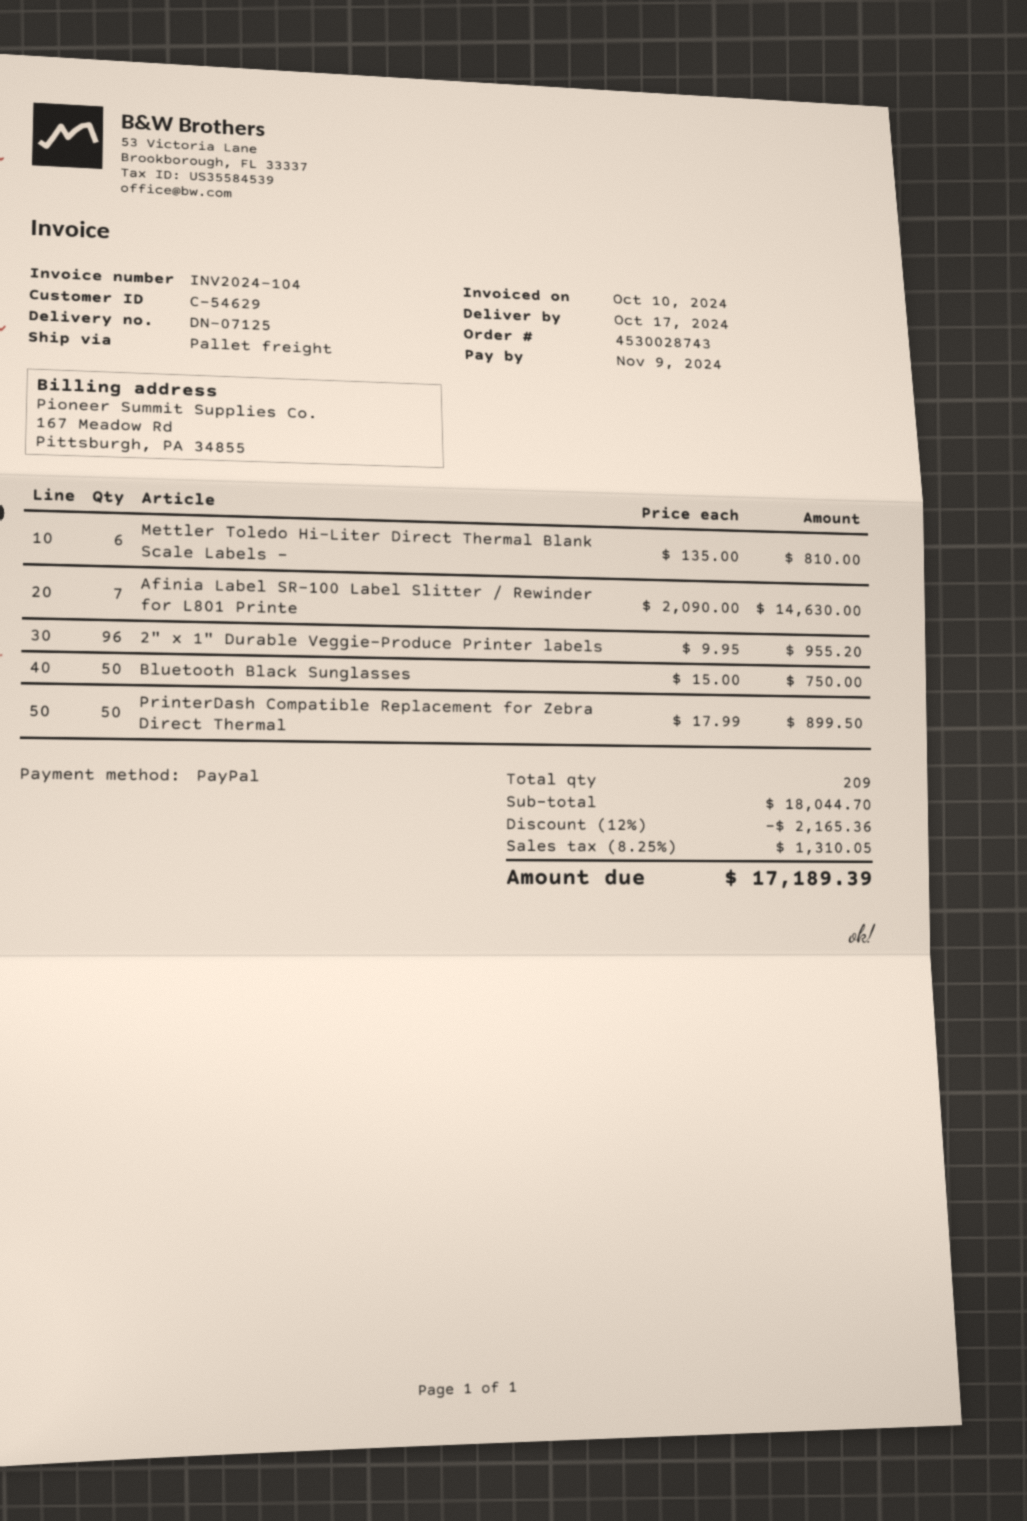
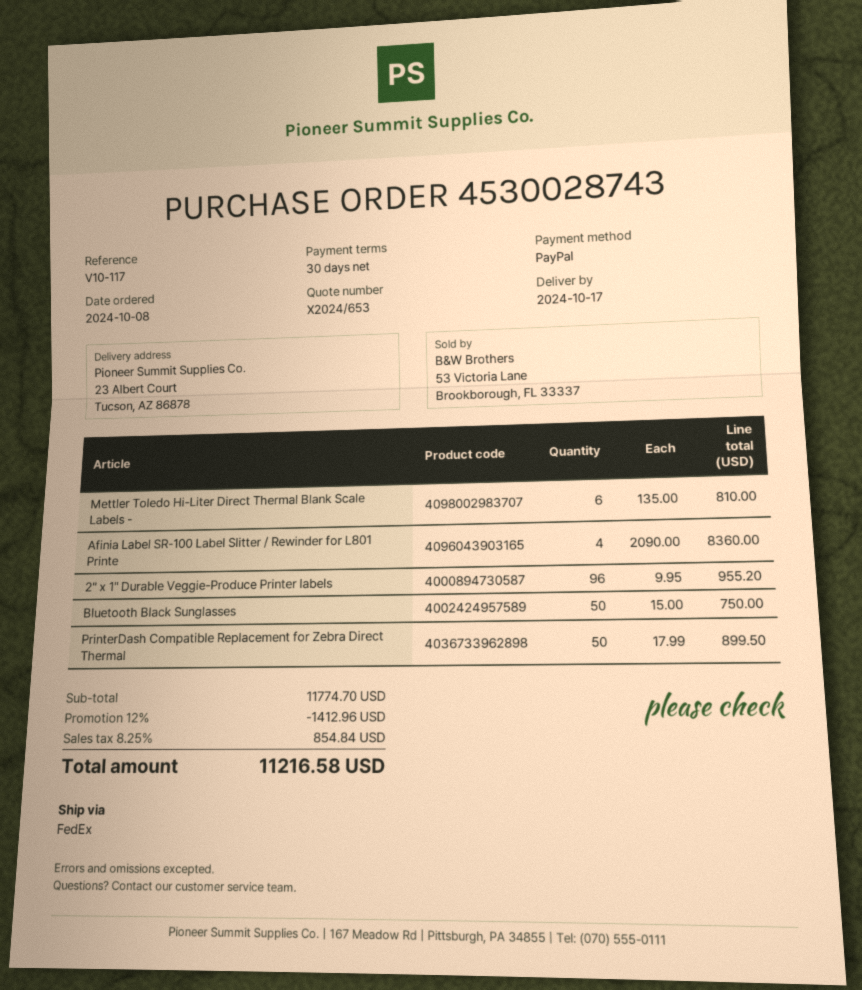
shipping method: pallet freight -> FedEx
Afinia Label SR-100 Label Slitter / Rewinder for L801 Printe: 7 x 2090.00 = 14630.00 -> 4 x 2090.00 = 8360.00
subtotal: 18044.70 -> 11774.70
discount: 12% = 2165.36 -> 12% = 1412.96
tax: 8.25% = 1310.05 -> 8.25% = 854.84
total: 17189.39 -> 11216.58

